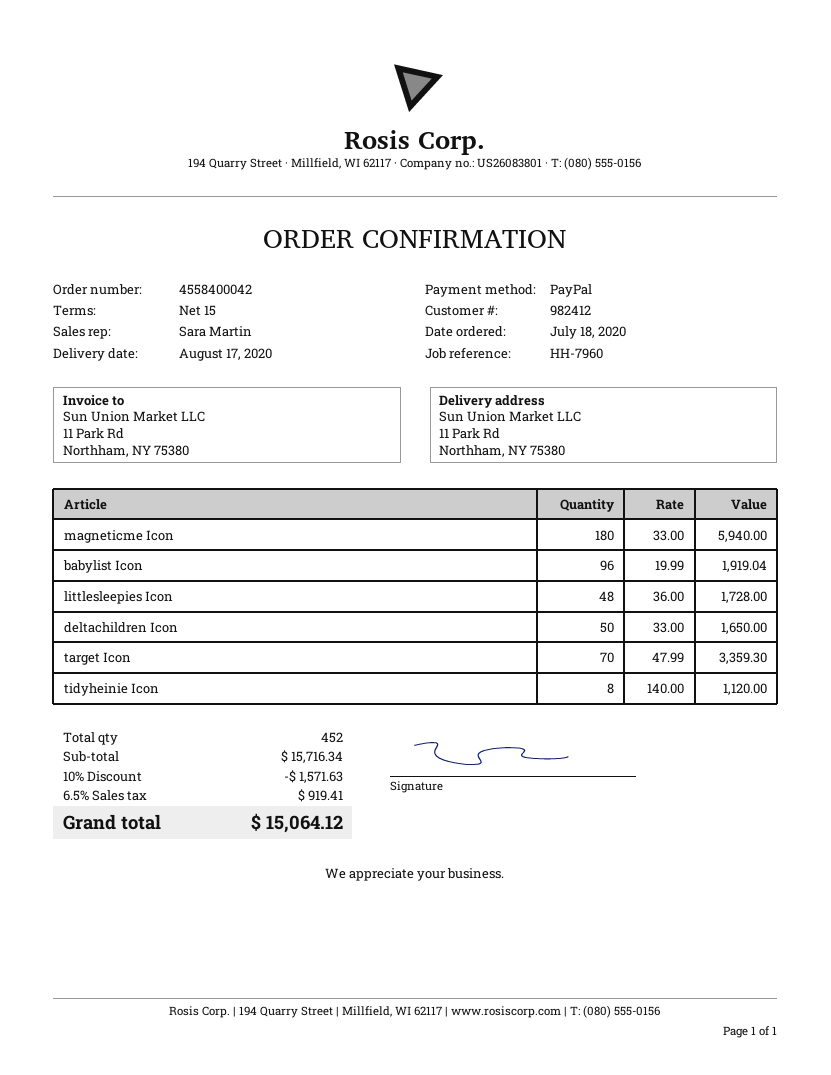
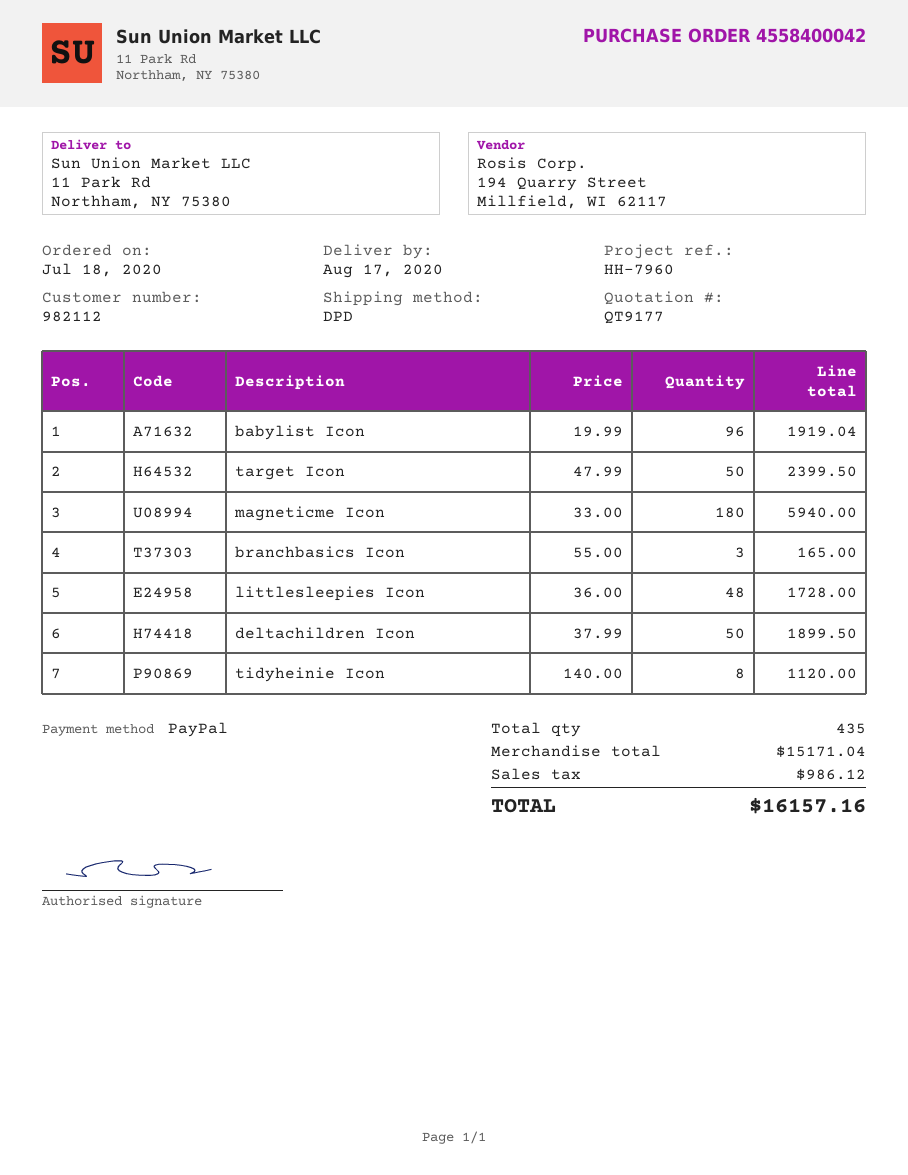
customer number: 982412 -> 982112
deltachildren Icon: 50 x 33.00 = 1650.00 -> 50 x 37.99 = 1899.50
target Icon: 70 x 47.99 = 3359.30 -> 50 x 47.99 = 2399.50
branchbasics Icon: none -> 3 x 55.00 = 165.00
total quantity: 452 -> 435
subtotal: 15716.34 -> 15171.04
discount: 10% = 1571.63 -> none
tax: 919.41 -> 986.12
total: 15064.12 -> 16157.16

